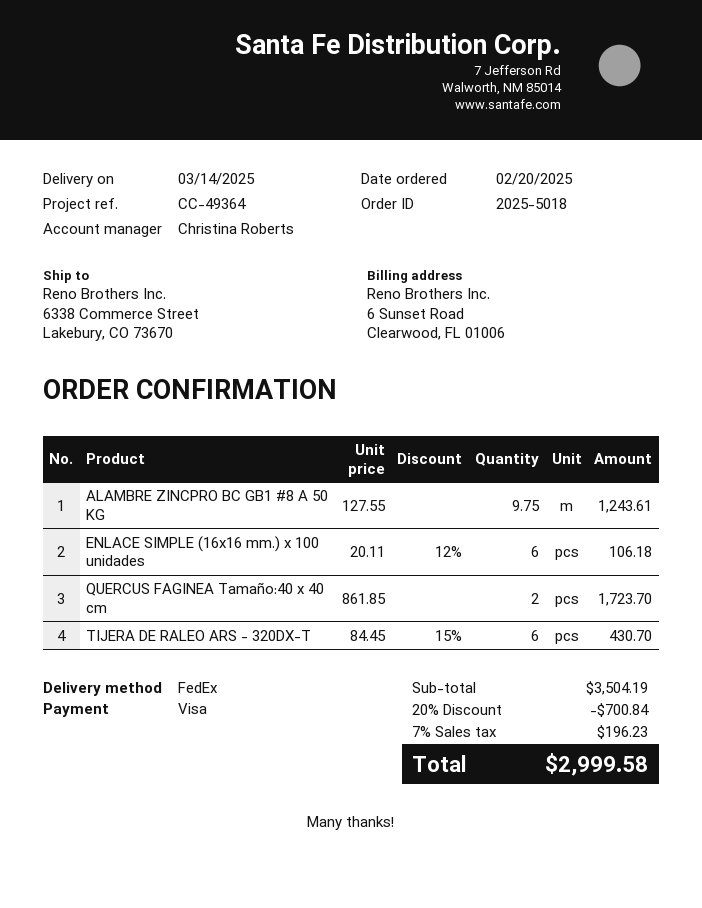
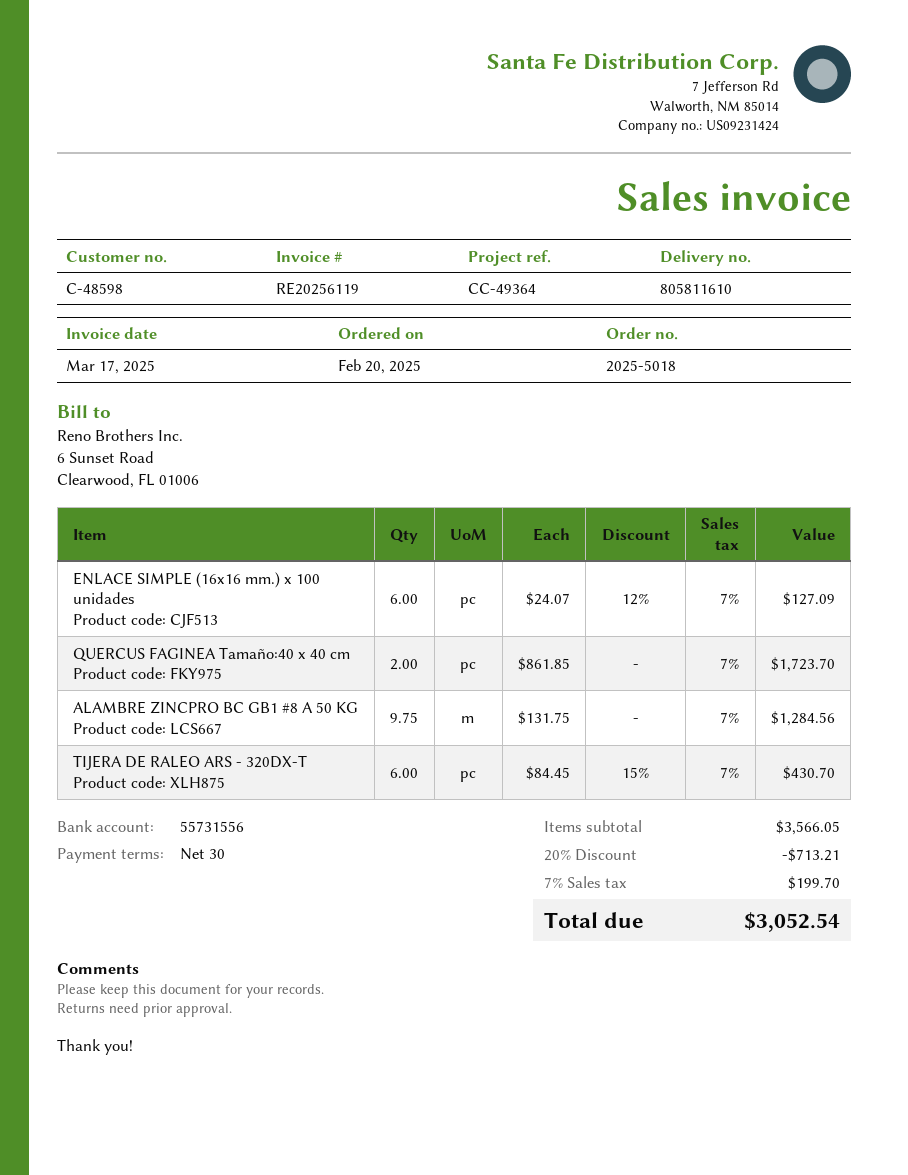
ALAMBRE ZINCPRO BC GB1 #8 A 50 KG: 9.75 x 127.55 = 1243.61 -> 9.75 x 131.75 = 1284.56
ENLACE SIMPLE (16x16 mm.) x 100 unidades: 6 x 20.11 - 12% = 106.18 -> 6 x 24.07 - 12% = 127.09
subtotal: 3504.19 -> 3566.05
discount: 20% = 700.84 -> 20% = 713.21
tax: 7% = 196.23 -> 7% = 199.70
total: 2999.58 -> 3052.54

